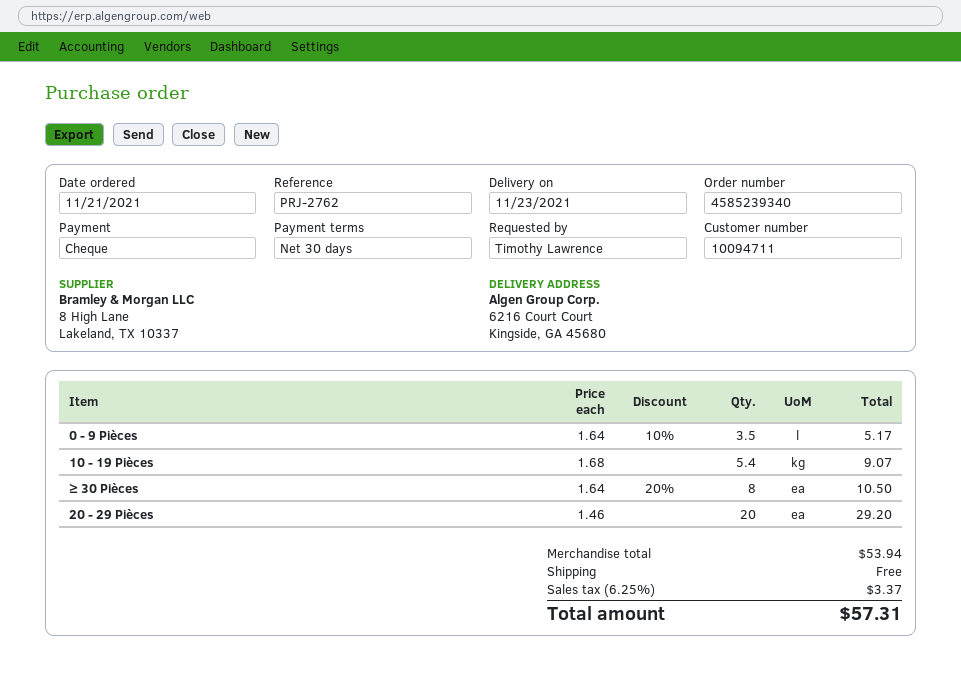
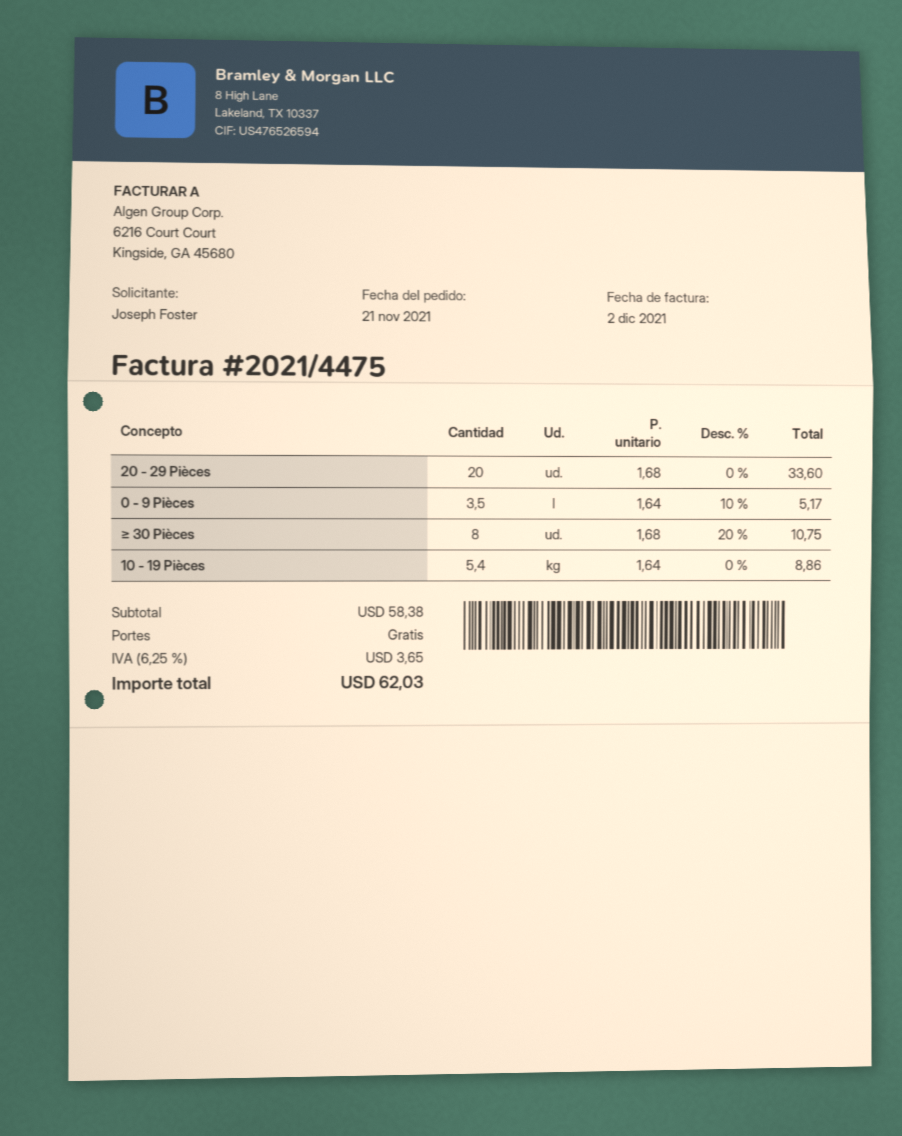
ordered by: Timothy Lawrence -> Joseph Foster
10 - 19 Pièces: 5.4 x 1.68 = 9.07 -> 5.4 x 1.64 = 8.86
≥ 30 Pièces: 8 x 1.64 - 20% = 10.50 -> 8 x 1.68 - 20% = 10.75
20 - 29 Pièces: 20 x 1.46 = 29.20 -> 20 x 1.68 = 33.60
subtotal: 53.94 -> 58.38
tax: 6.25% = 3.37 -> 6.25% = 3.65
total: 57.31 -> 62.03

